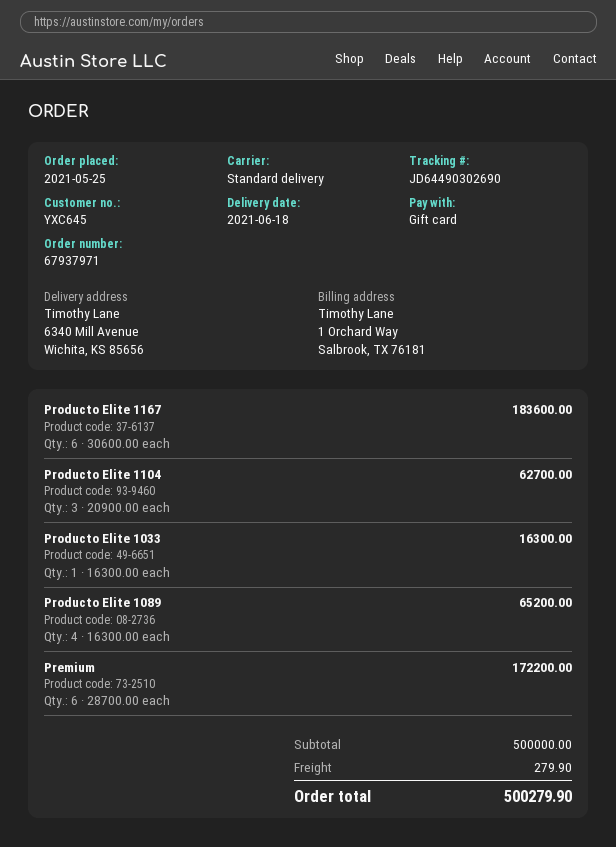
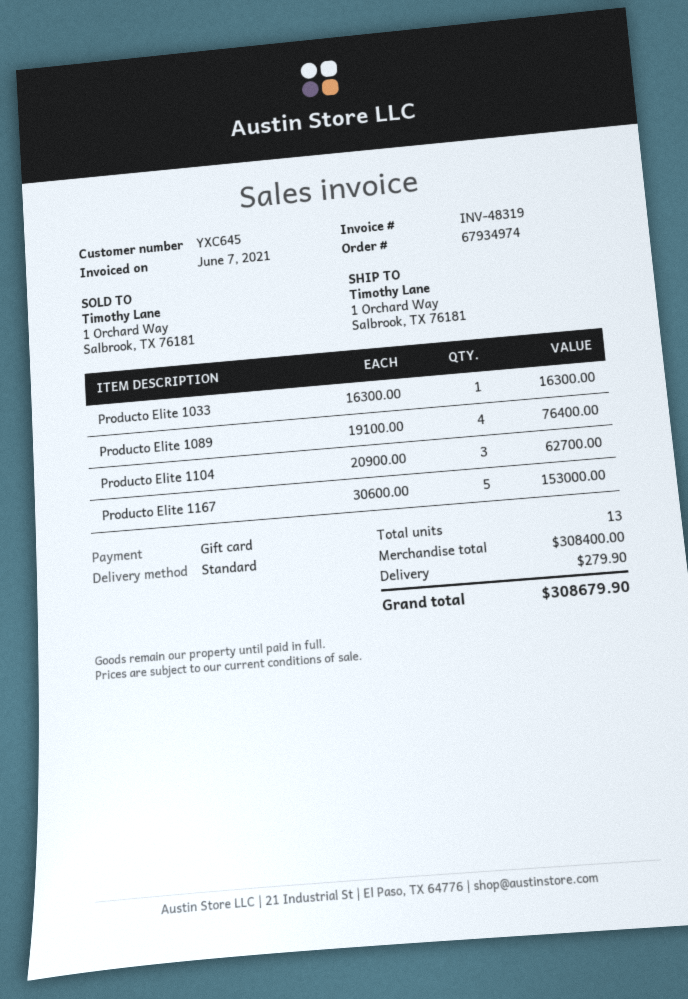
order number: 67937971 -> 67934974
ship to: 6340 Mill Avenue, Wichita, KS 85656 -> 1 Orchard Way, Salbrook, TX 76181
Producto Elite 1167: 6 x 30600.00 = 183600.00 -> 5 x 30600.00 = 153000.00
Producto Elite 1089: 4 x 16300.00 = 65200.00 -> 4 x 19100.00 = 76400.00
Premium: 6 x 28700.00 = 172200.00 -> none
subtotal: 500000.00 -> 308400.00
total: 500279.90 -> 308679.90

